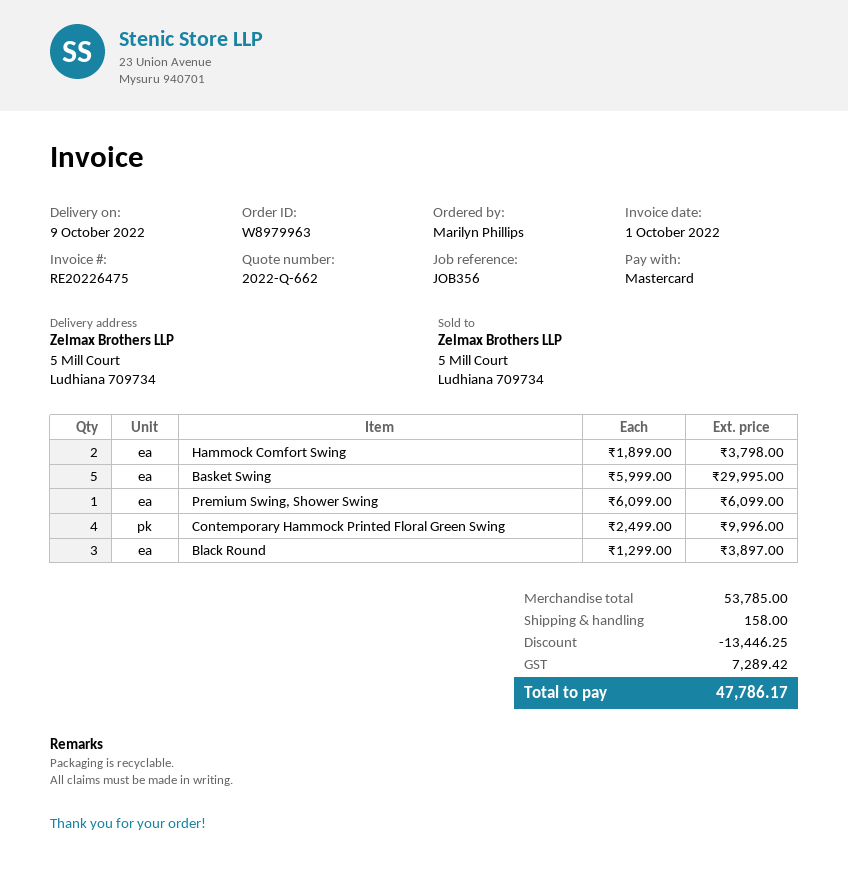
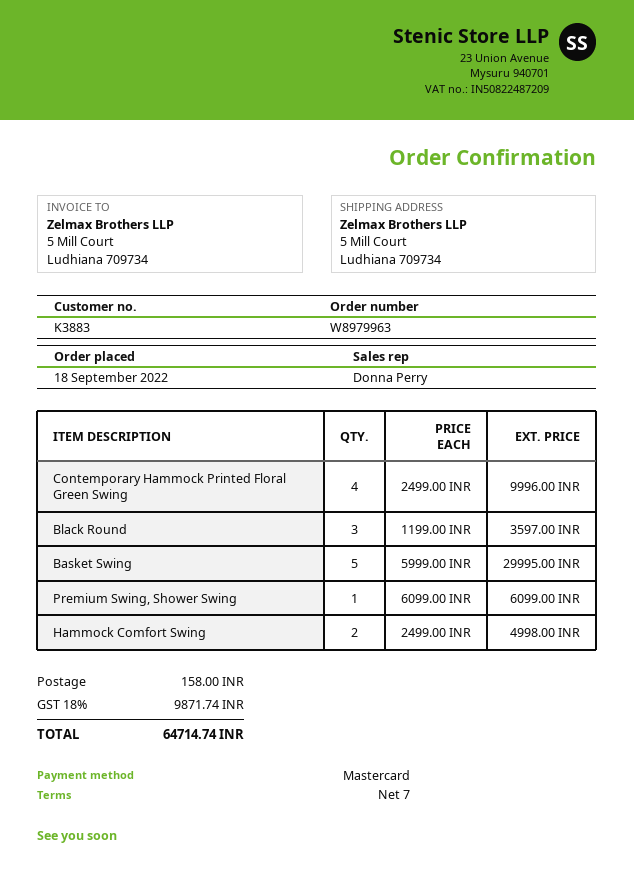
Hammock Comfort Swing: 2 x 1899.00 = 3798.00 -> 2 x 2499.00 = 4998.00
Black Round: 3 x 1299.00 = 3897.00 -> 3 x 1199.00 = 3597.00
discount: 13446.25 -> none
tax: 7289.42 -> 9871.74
total: 47786.17 -> 64714.74

